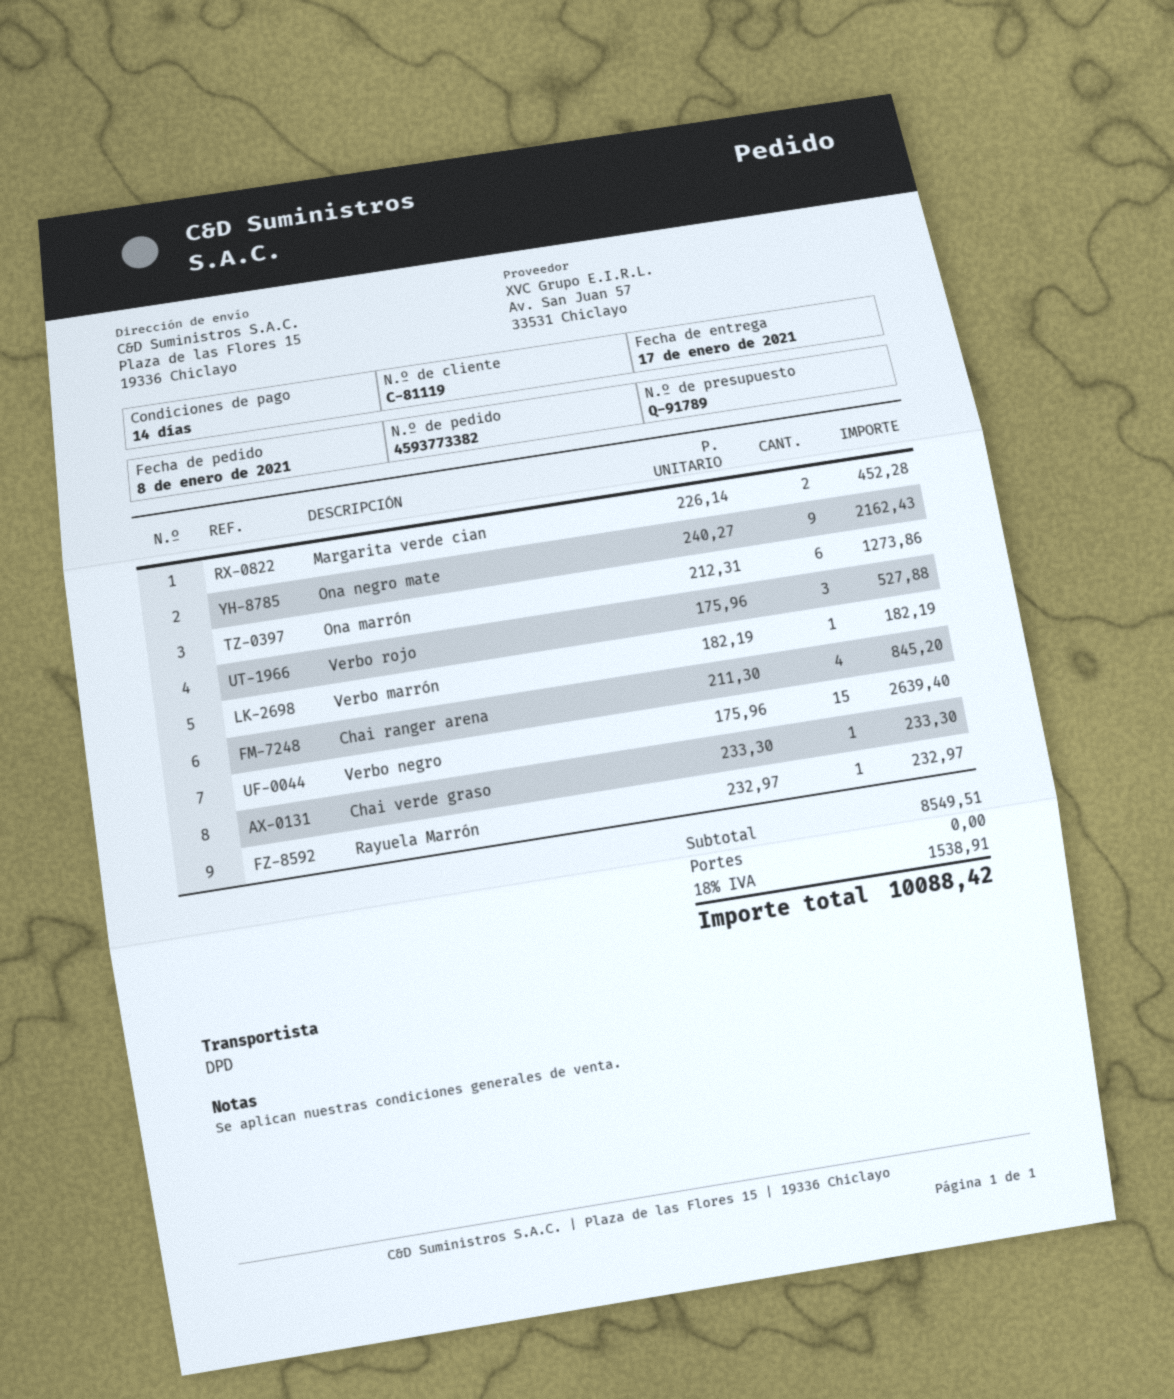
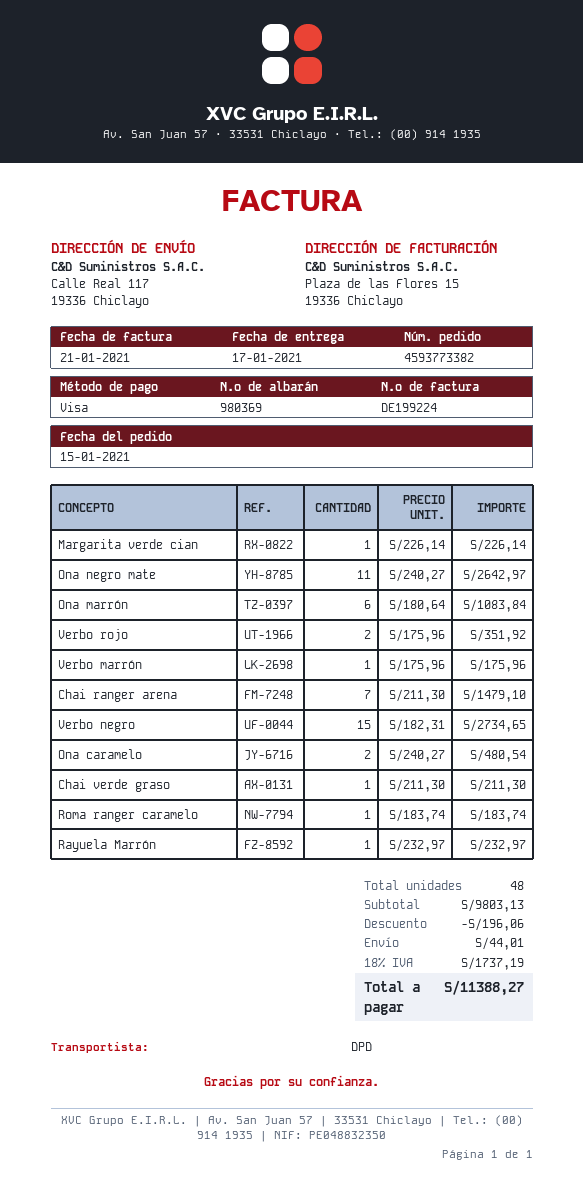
order date: 2021-01-08 -> 2021-01-15
ship to: Plaza de las Flores 15, 19336 Chiclayo -> Calle Real 117, 19336 Chiclayo
Margarita verde cian: 2 x 226.14 = 452.28 -> 1 x 226.14 = 226.14
Ona negro mate: 9 x 240.27 = 2162.43 -> 11 x 240.27 = 2642.97
Ona marrón: 6 x 212.31 = 1273.86 -> 6 x 180.64 = 1083.84
Verbo rojo: 3 x 175.96 = 527.88 -> 2 x 175.96 = 351.92
Verbo marrón: 1 x 182.19 = 182.19 -> 1 x 175.96 = 175.96
Chai ranger arena: 4 x 211.30 = 845.20 -> 7 x 211.30 = 1479.10
Verbo negro: 15 x 175.96 = 2639.40 -> 15 x 182.31 = 2734.65
Chai verde graso: 1 x 233.30 = 233.30 -> 1 x 211.30 = 211.30
Ona caramelo: none -> 2 x 240.27 = 480.54
Roma ranger caramelo: none -> 1 x 183.74 = 183.74
subtotal: 8549.51 -> 9803.13
discount: none -> 196.06
shipping: 0.00 -> 44.01
tax: 18% = 1538.91 -> 18% = 1737.19
total: 10088.42 -> 11388.27

